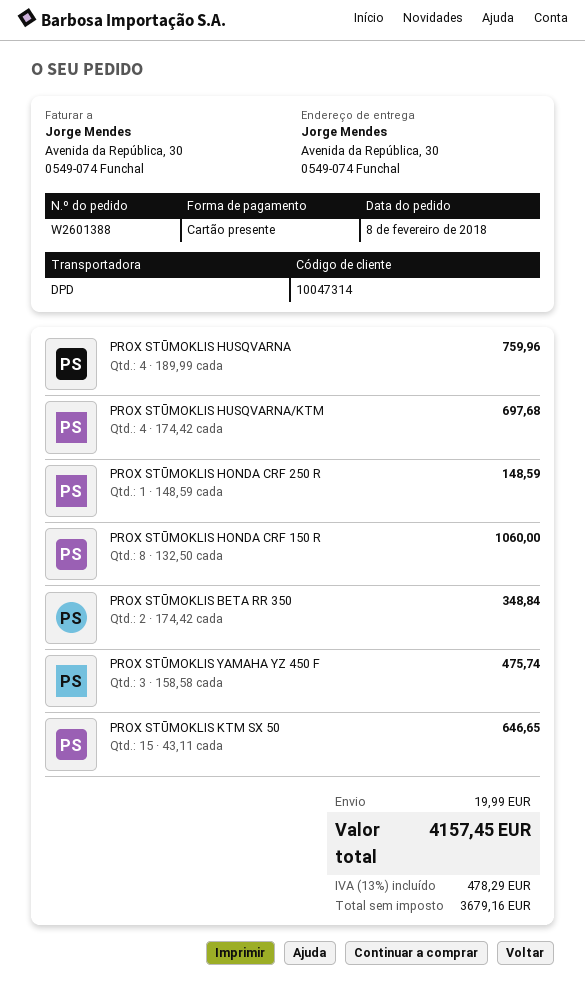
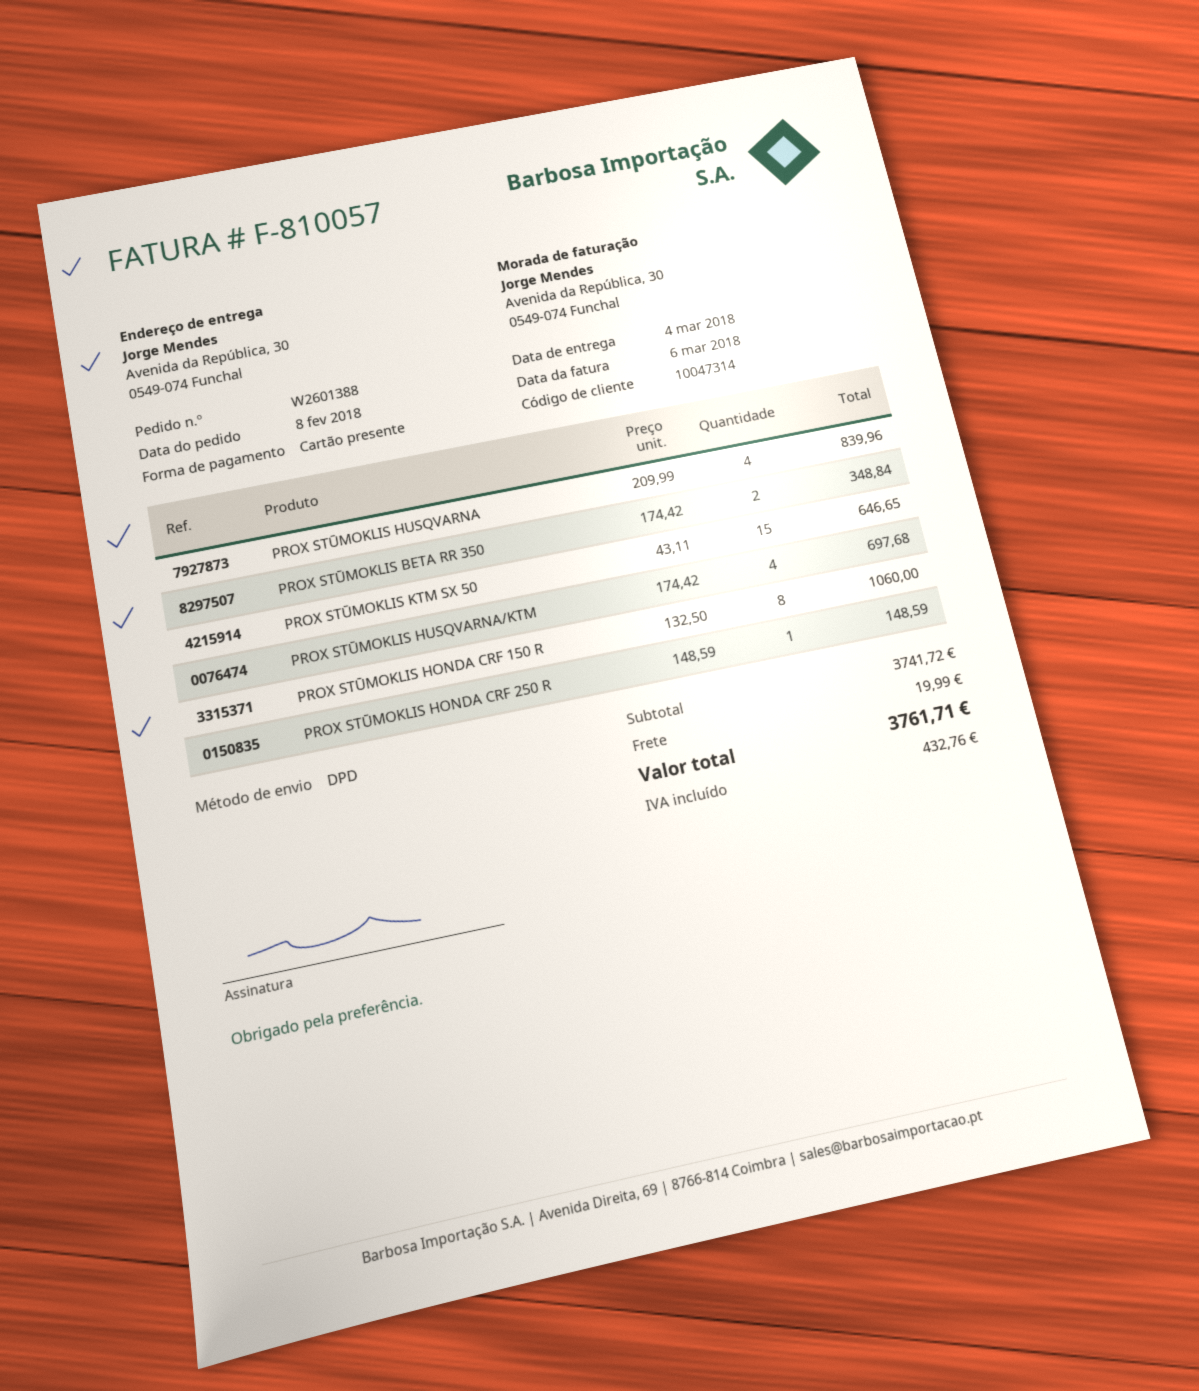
PROX STŪMOKLIS HUSQVARNA: 4 x 189.99 = 759.96 -> 4 x 209.99 = 839.96
PROX STŪMOKLIS YAMAHA YZ 450 F: 3 x 158.58 = 475.74 -> none
tax: 478.29 -> 432.76
total: 4157.45 -> 3761.71

